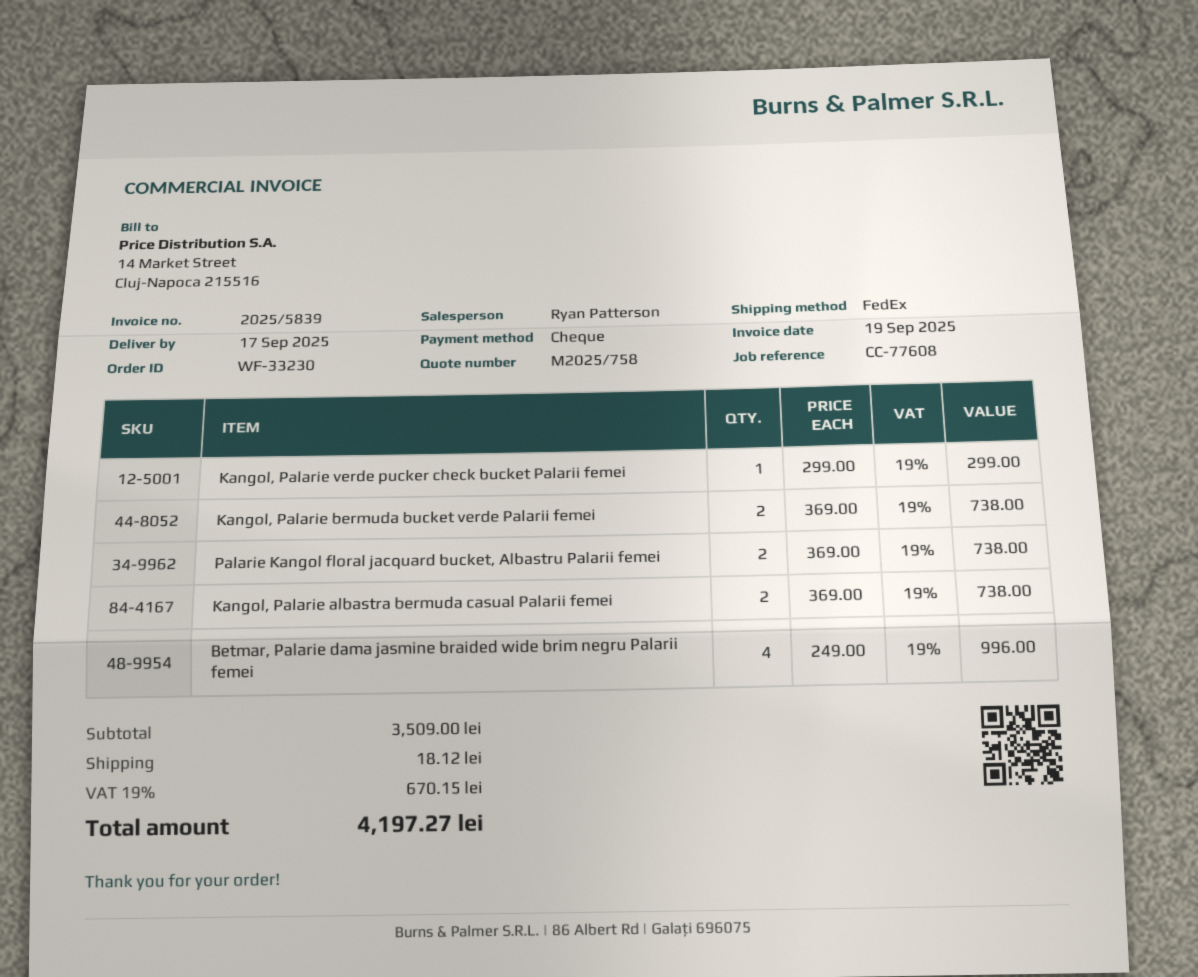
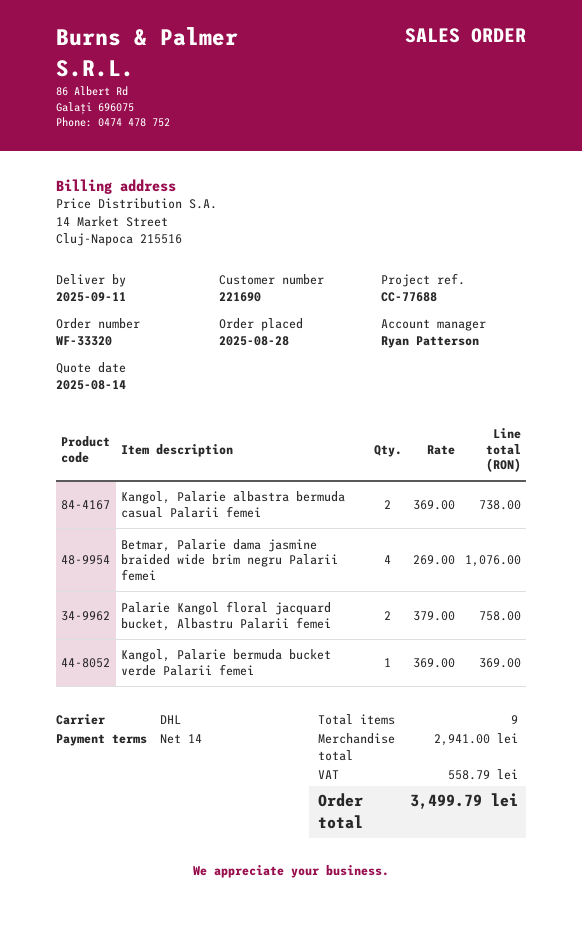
order number: WF-33230 -> WF-33320
delivery date: 2025-09-17 -> 2025-09-11
reference: CC-77608 -> CC-77688
shipping method: FedEx -> DHL
Kangol, Palarie verde pucker check bucket Palarii femei: 1 x 299.00 = 299.00 -> none
Kangol, Palarie bermuda bucket verde Palarii femei: 2 x 369.00 = 738.00 -> 1 x 369.00 = 369.00
Palarie Kangol floral jacquard bucket, Albastru Palarii femei: 2 x 369.00 = 738.00 -> 2 x 379.00 = 758.00
Betmar, Palarie dama jasmine braided wide brim negru Palarii femei: 4 x 249.00 = 996.00 -> 4 x 269.00 = 1076.00
subtotal: 3509.00 -> 2941.00
shipping: 18.12 -> none
tax: 670.15 -> 558.79
total: 4197.27 -> 3499.79

